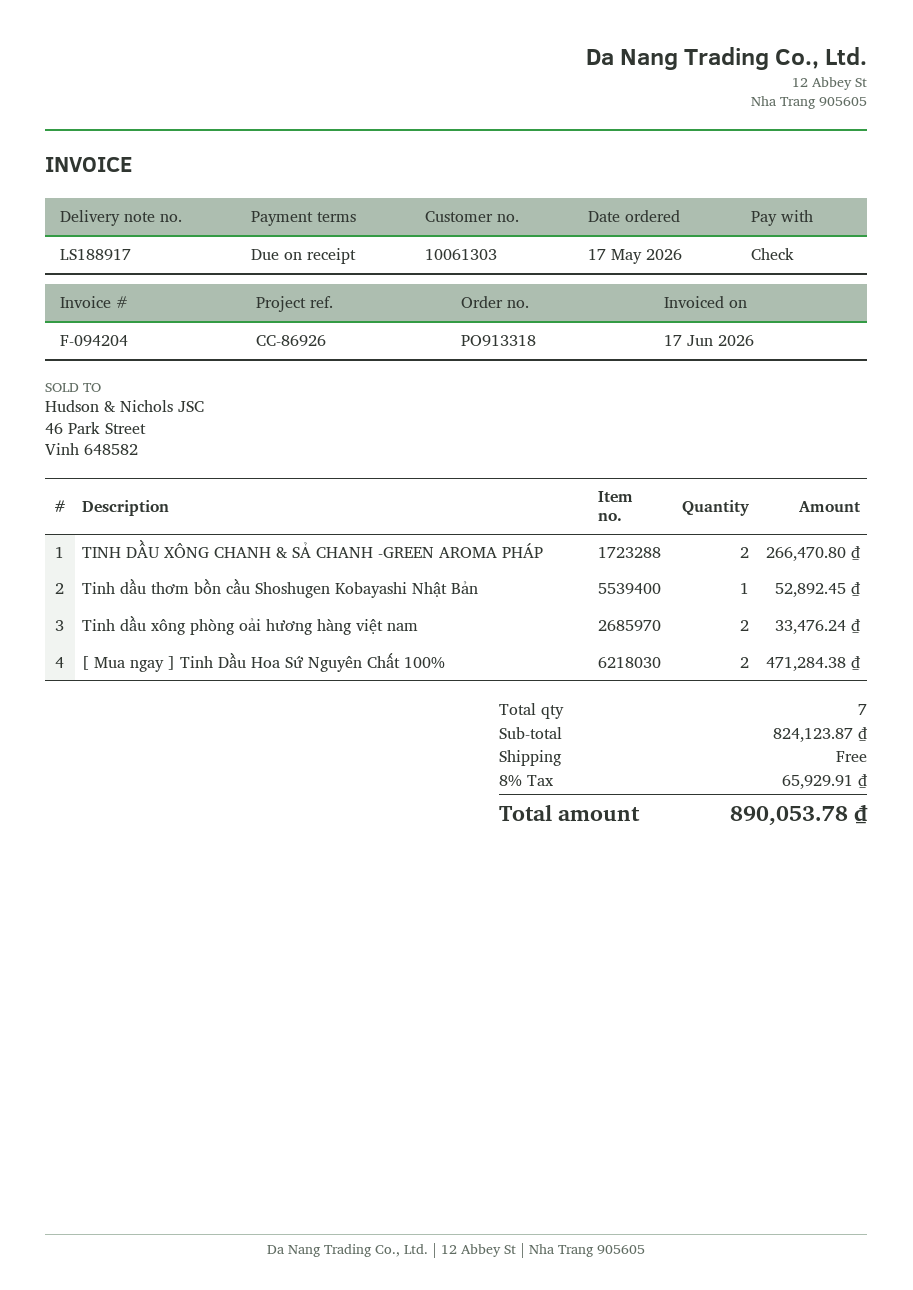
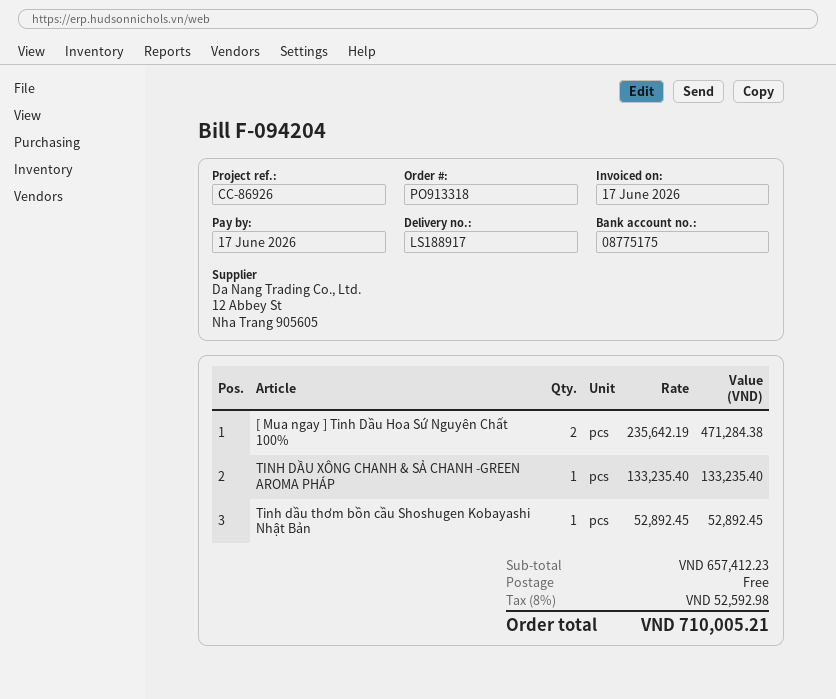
TINH DẦU XÔNG CHANH & SẢ CHANH -GREEN AROMA PHÁP: 2 for 266470.80 -> 1 for 133235.40
Tinh dầu xông phòng oải hương hàng việt nam: 2 for 33476.24 -> none
subtotal: 824123.87 -> 657412.23
tax: 8% = 65929.91 -> 8% = 52592.98
total: 890053.78 -> 710005.21

